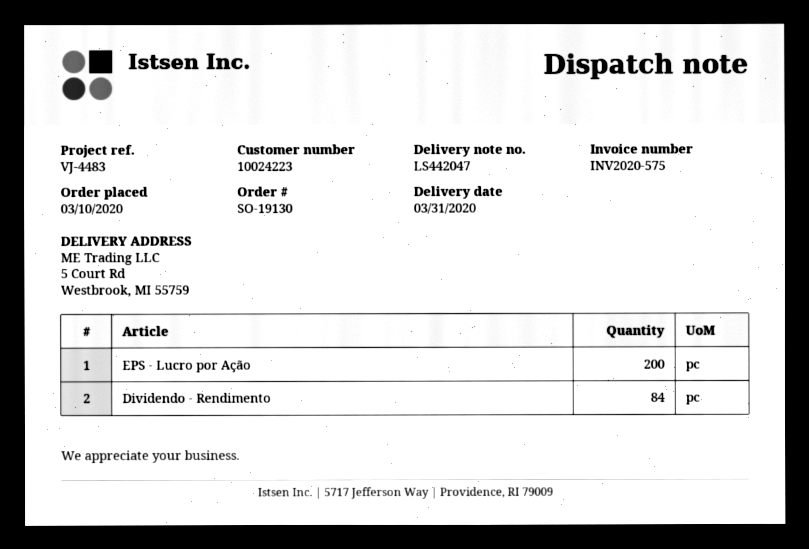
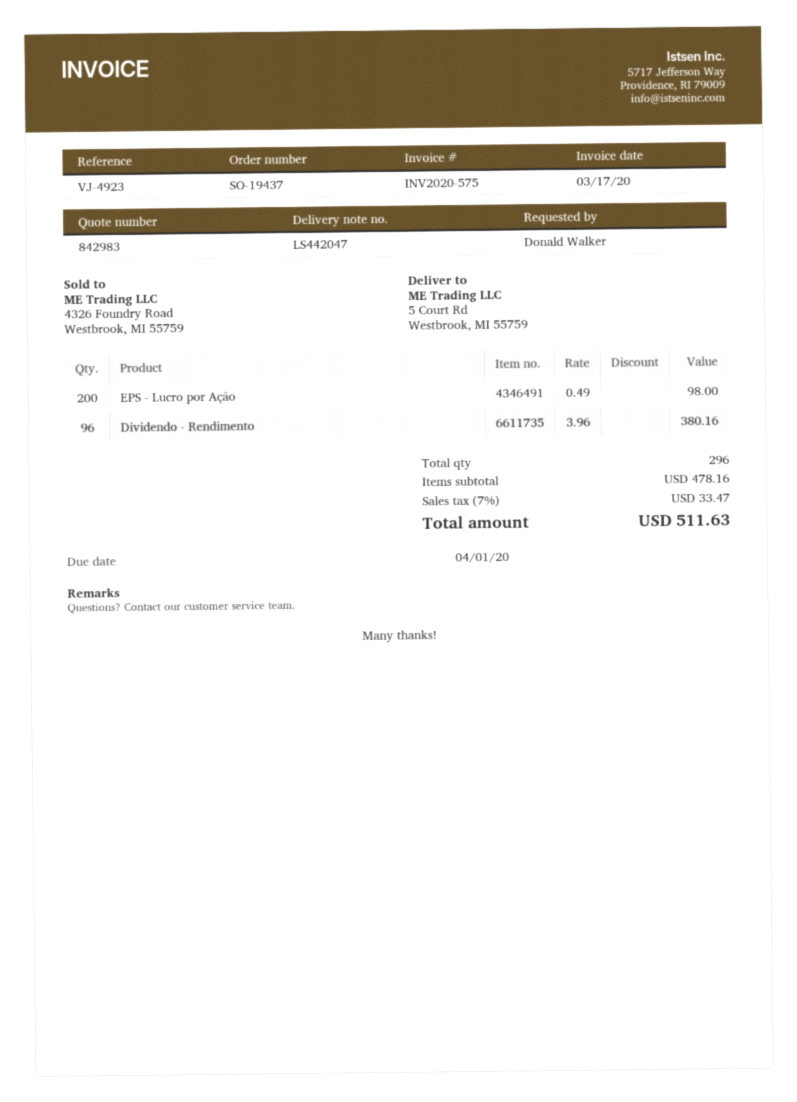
order number: SO-19130 -> SO-19437
reference: VJ-4483 -> VJ-4923
Dividendo - Rendimento: 84 -> 96

